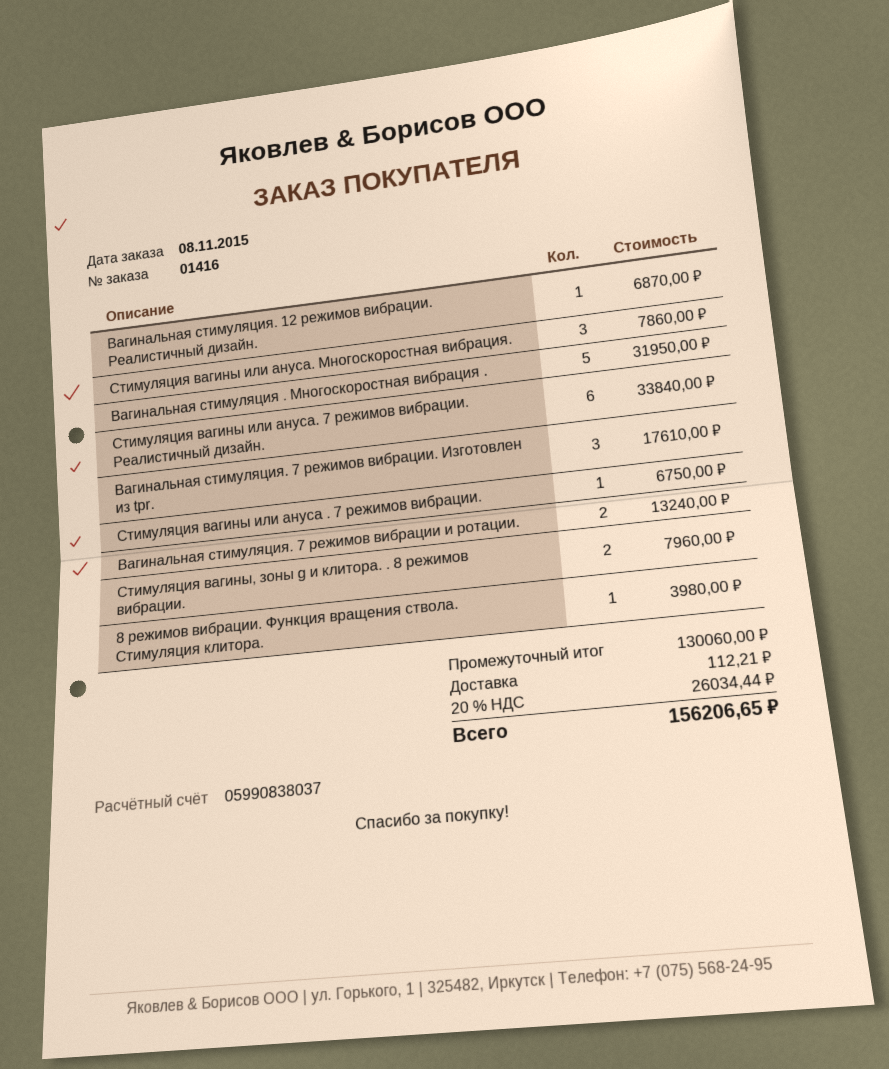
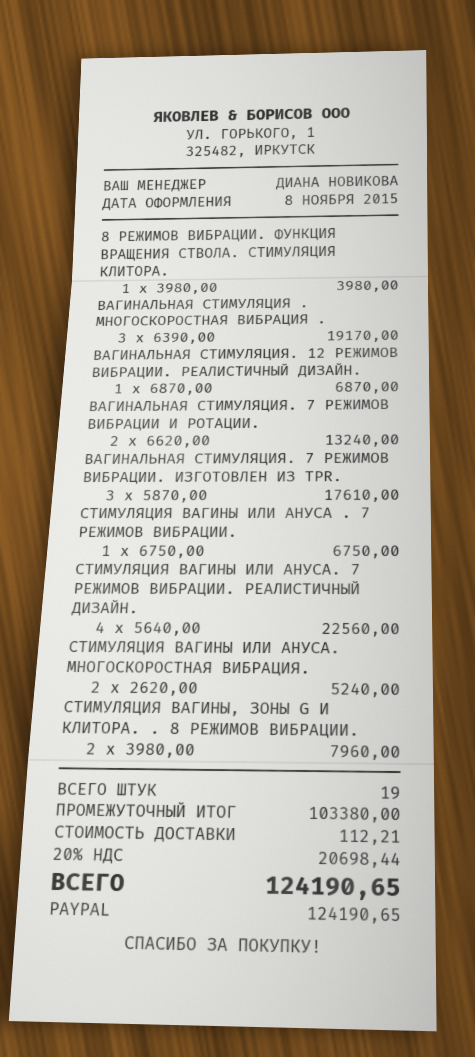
Стимуляция вагины или ануса. Многоскоростная вибрация.: 3 for 7860.00 -> 2 for 5240.00
Вагинальная стимуляция . Многоскоростная вибрация .: 5 for 31950.00 -> 3 for 19170.00
Стимуляция вагины или ануса. 7 режимов вибрации. Реалистичный дизайн.: 6 for 33840.00 -> 4 for 22560.00
subtotal: 130060.00 -> 103380.00
tax: 20% = 26034.44 -> 20% = 20698.44
total: 156206.65 -> 124190.65

